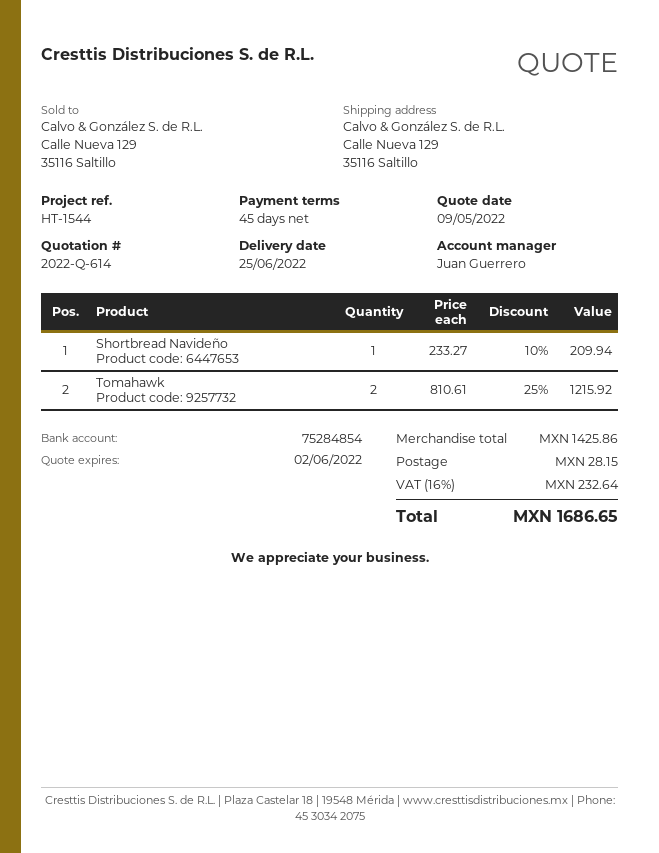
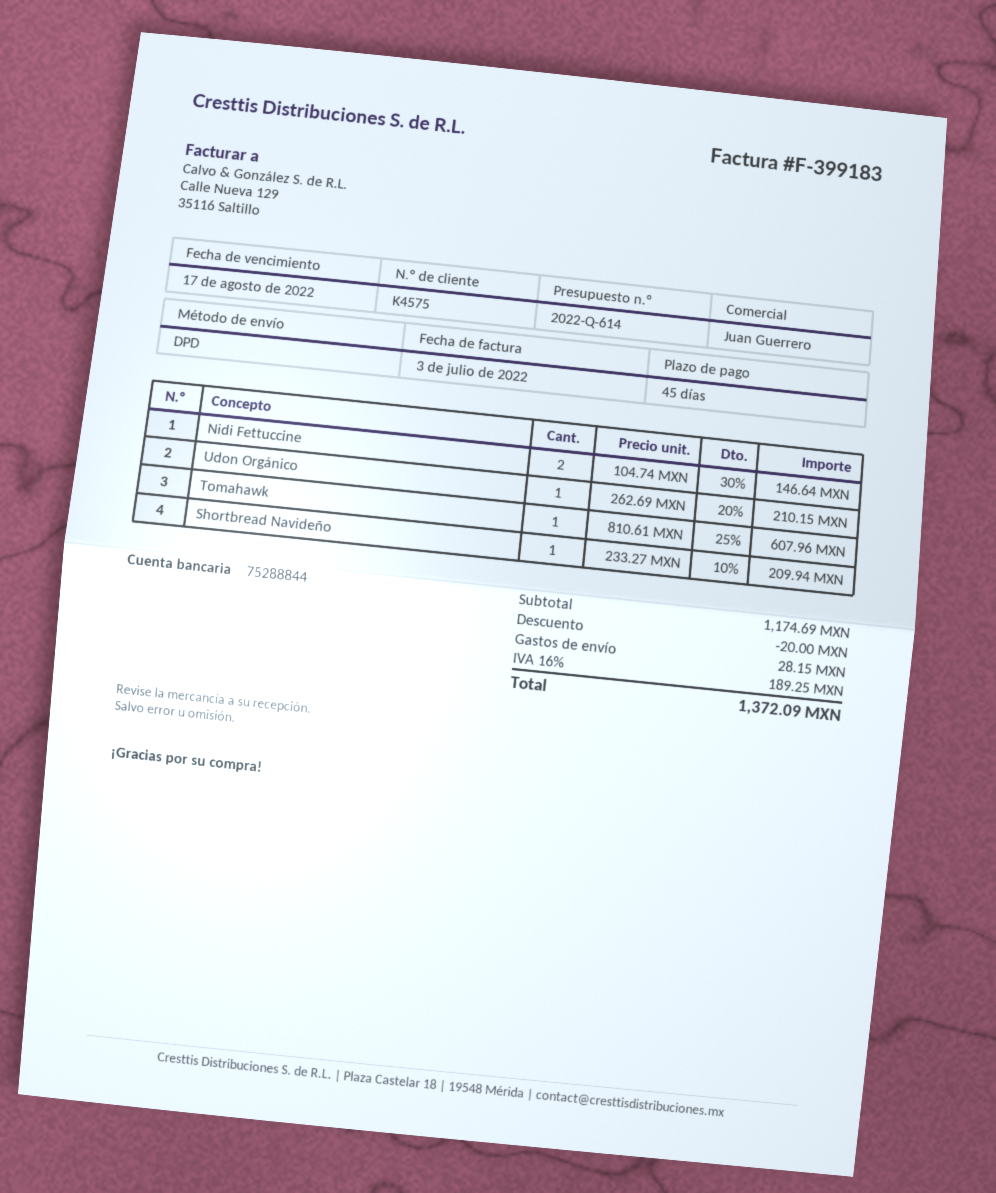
bank account: 75284854 -> 75288844
Tomahawk: 2 x 810.61 - 25% = 1215.92 -> 1 x 810.61 - 25% = 607.96
Nidi Fettuccine: none -> 2 x 104.74 - 30% = 146.64
Udon Orgánico: none -> 1 x 262.69 - 20% = 210.15
subtotal: 1425.86 -> 1174.69
discount: none -> 20.00
tax: 16% = 232.64 -> 16% = 189.25
total: 1686.65 -> 1372.09

